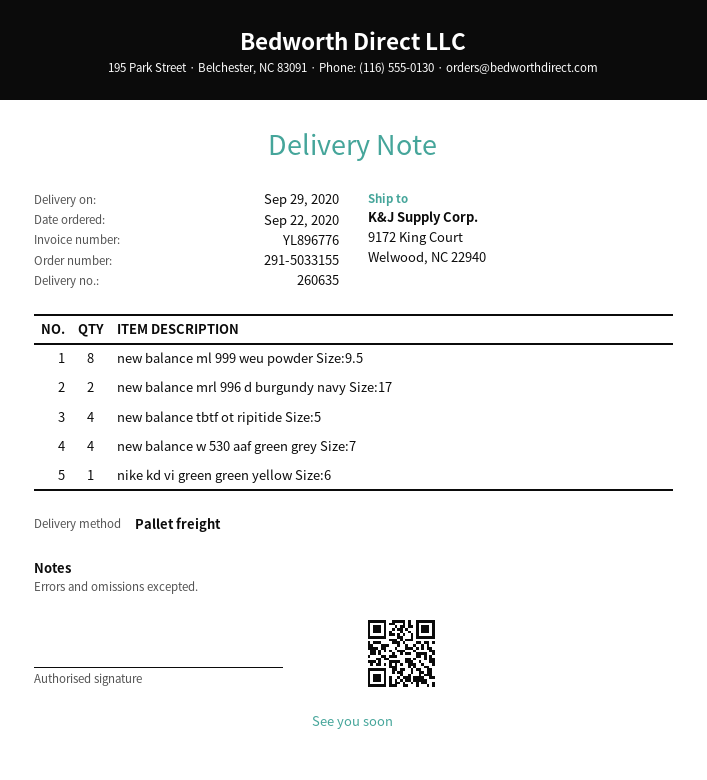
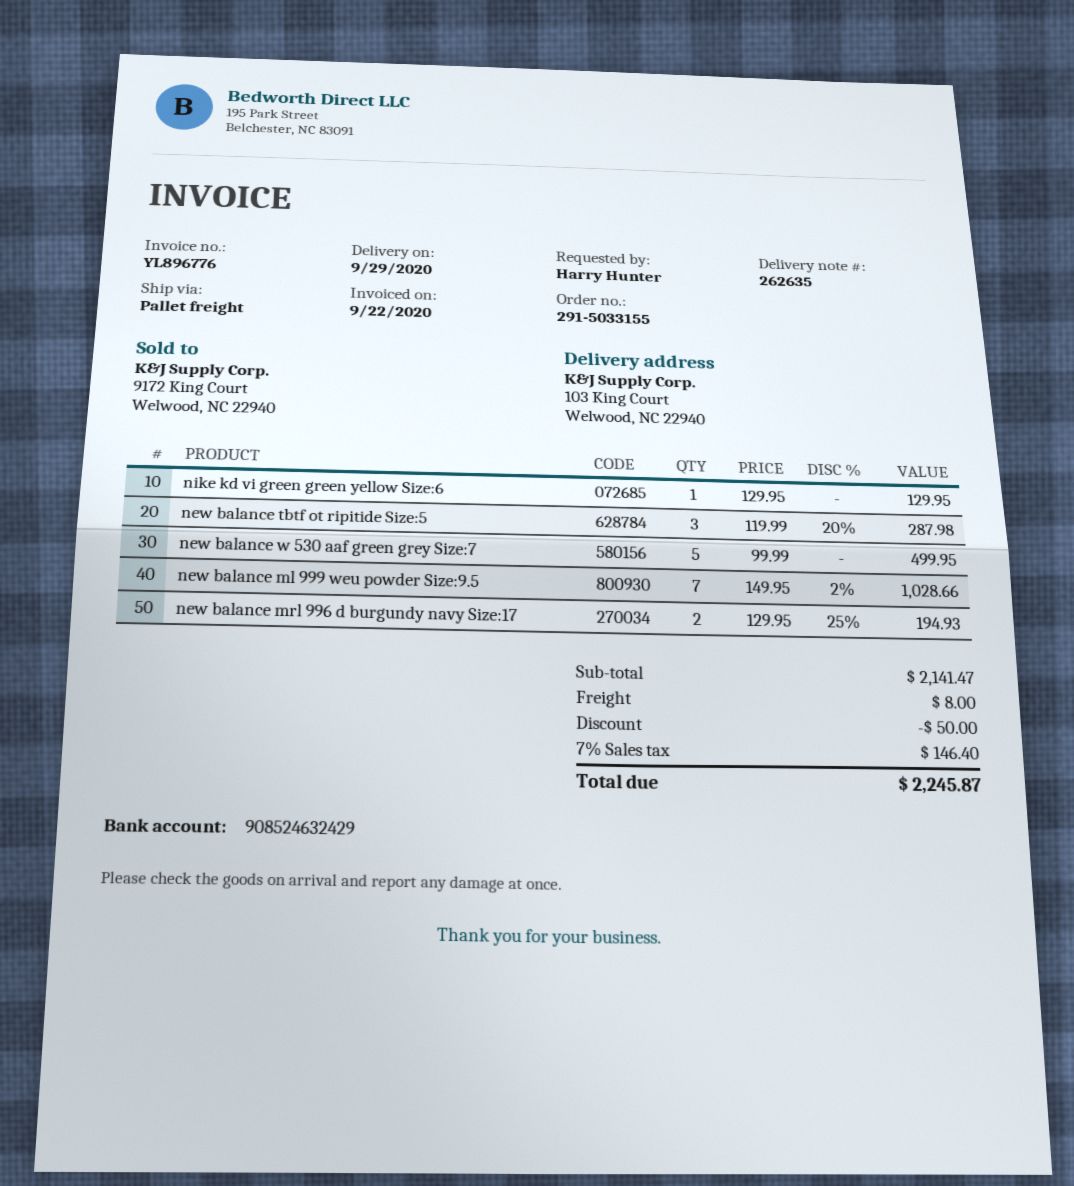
delivery note number: 260635 -> 262635
ship to: 9172 King Court, Welwood, NC 22940 -> 103 King Court, Welwood, NC 22940
new balance ml 999 weu powder Size:9.5: 8 -> 7
new balance tbtf ot ripitide Size:5: 4 -> 3
new balance w 530 aaf green grey Size:7: 4 -> 5

